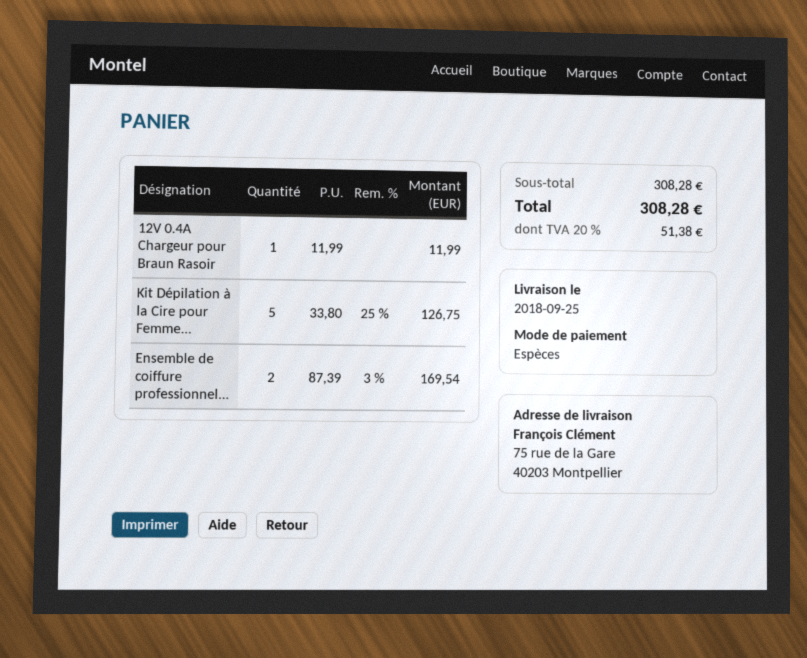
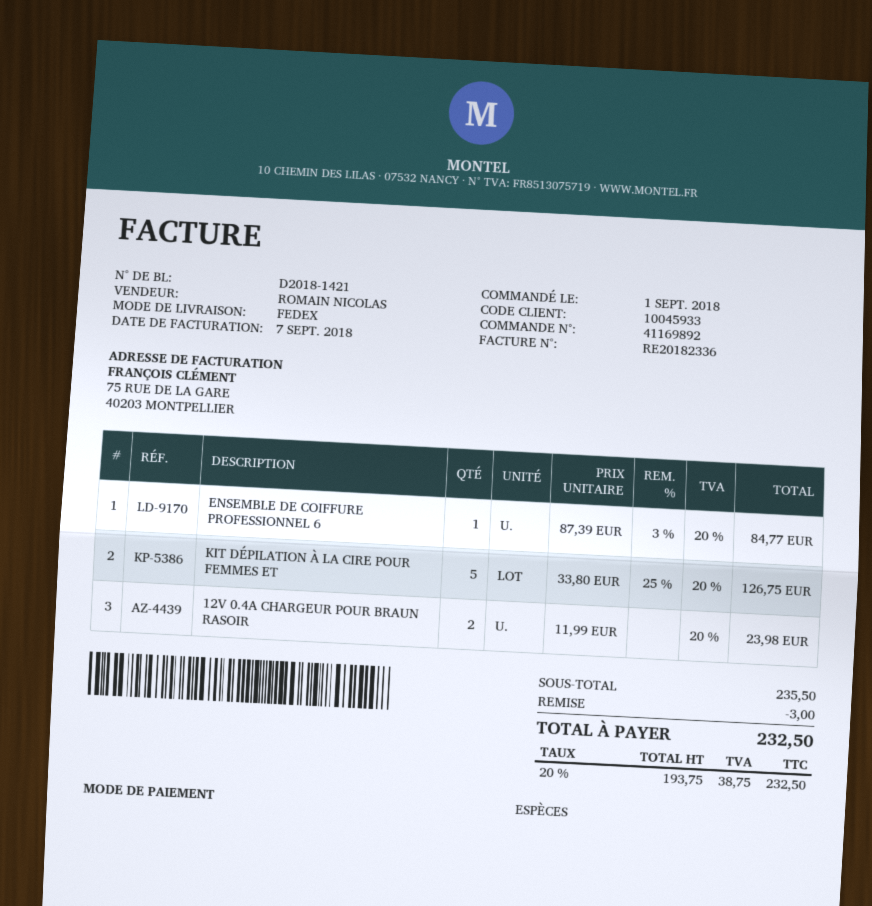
12V 0.4A Chargeur pour Braun Rasoir: 1 x 11.99 = 11.99 -> 2 x 11.99 = 23.98
Ensemble de coiffure professionnel...: 2 x 87.39 - 3% = 169.54 -> 1 x 87.39 - 3% = 84.77
subtotal: 308.28 -> 235.50
discount: none -> 3.00
tax: 20% = 51.38 -> 20% = 38.75
total: 308.28 -> 232.50

